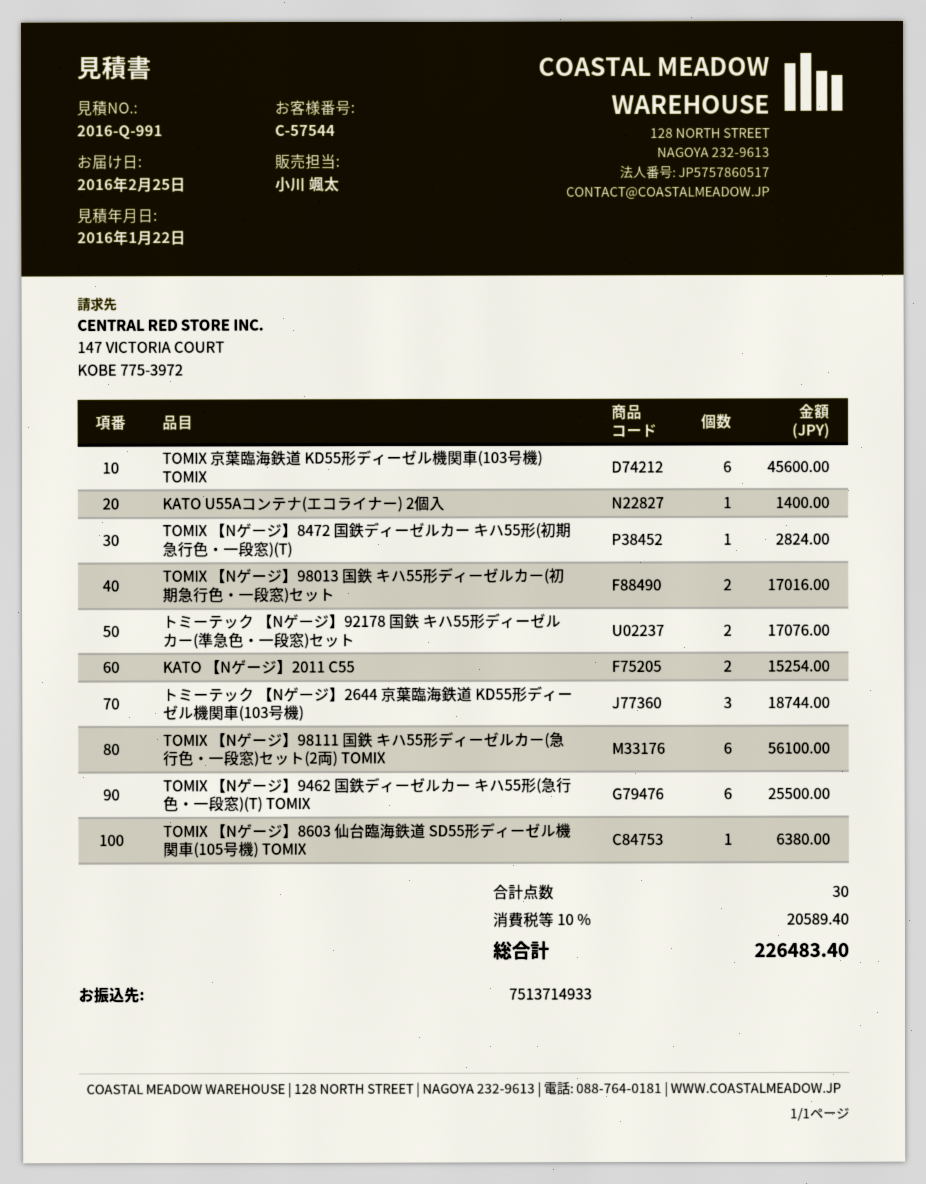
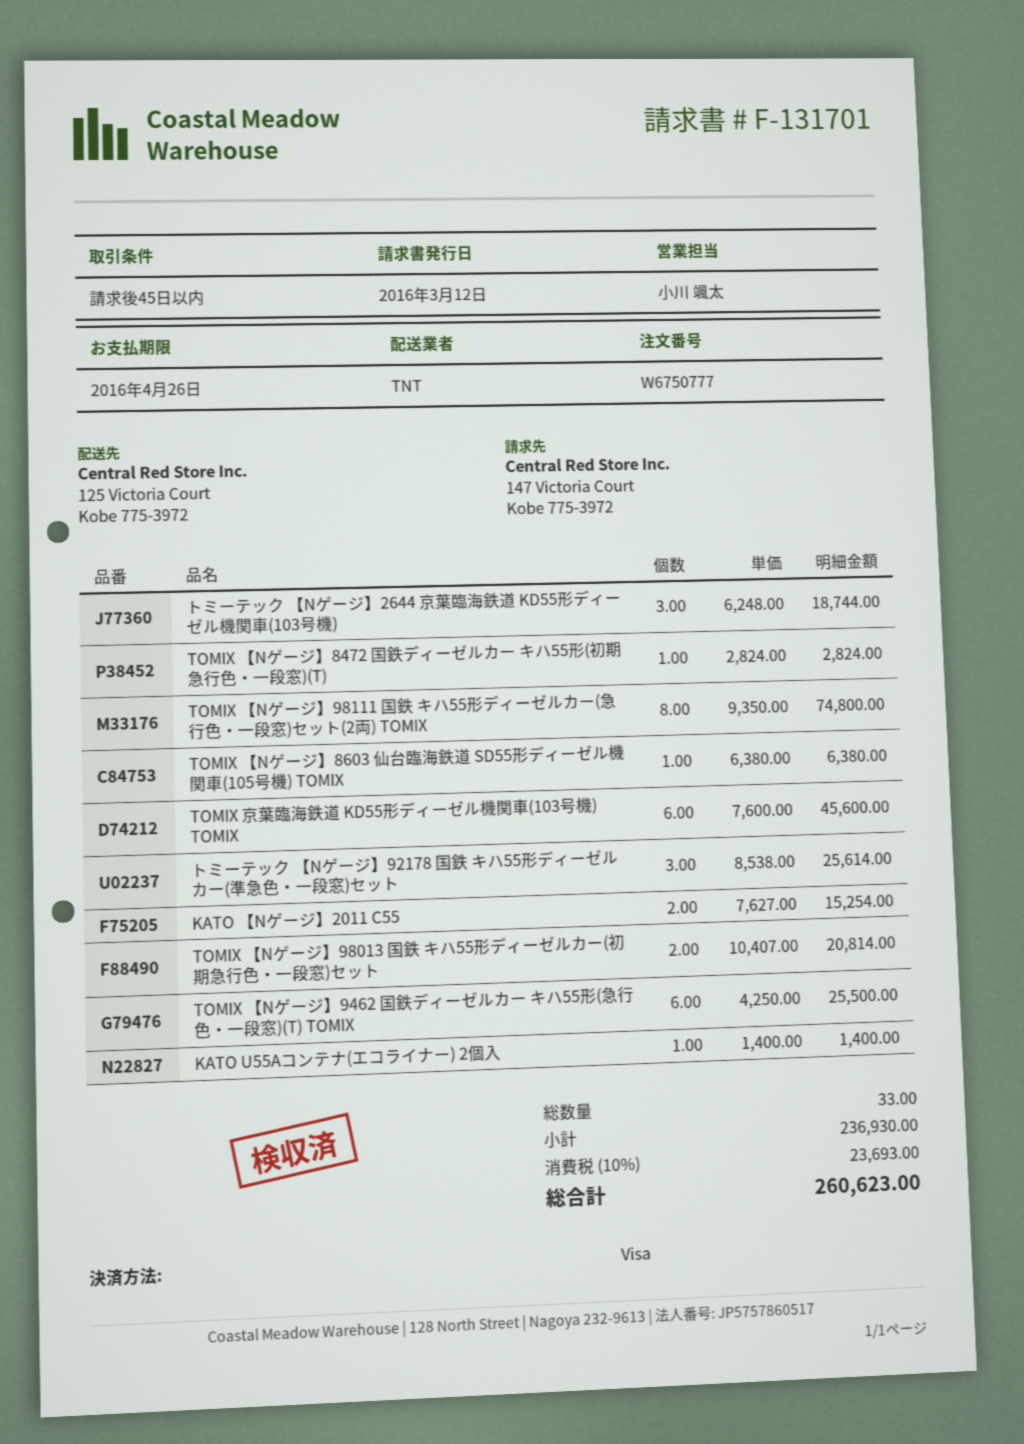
TOMIX 【Nゲージ】98013 国鉄 キハ55形ディーゼルカー(初期急行色・一段窓)セット: 2 for 17016.00 -> 2 for 20814.00
トミーテック 【Nゲージ】92178 国鉄 キハ55形ディーゼルカー(準急色・一段窓)セット: 2 for 17076.00 -> 3 for 25614.00
TOMIX 【Nゲージ】98111 国鉄 キハ55形ディーゼルカー(急行色・一段窓)セット(2両) TOMIX: 6 for 56100.00 -> 8 for 74800.00
total quantity: 30 -> 33
tax: 10% = 20589.40 -> 10% = 23693.00
total: 226483.40 -> 260623.00

